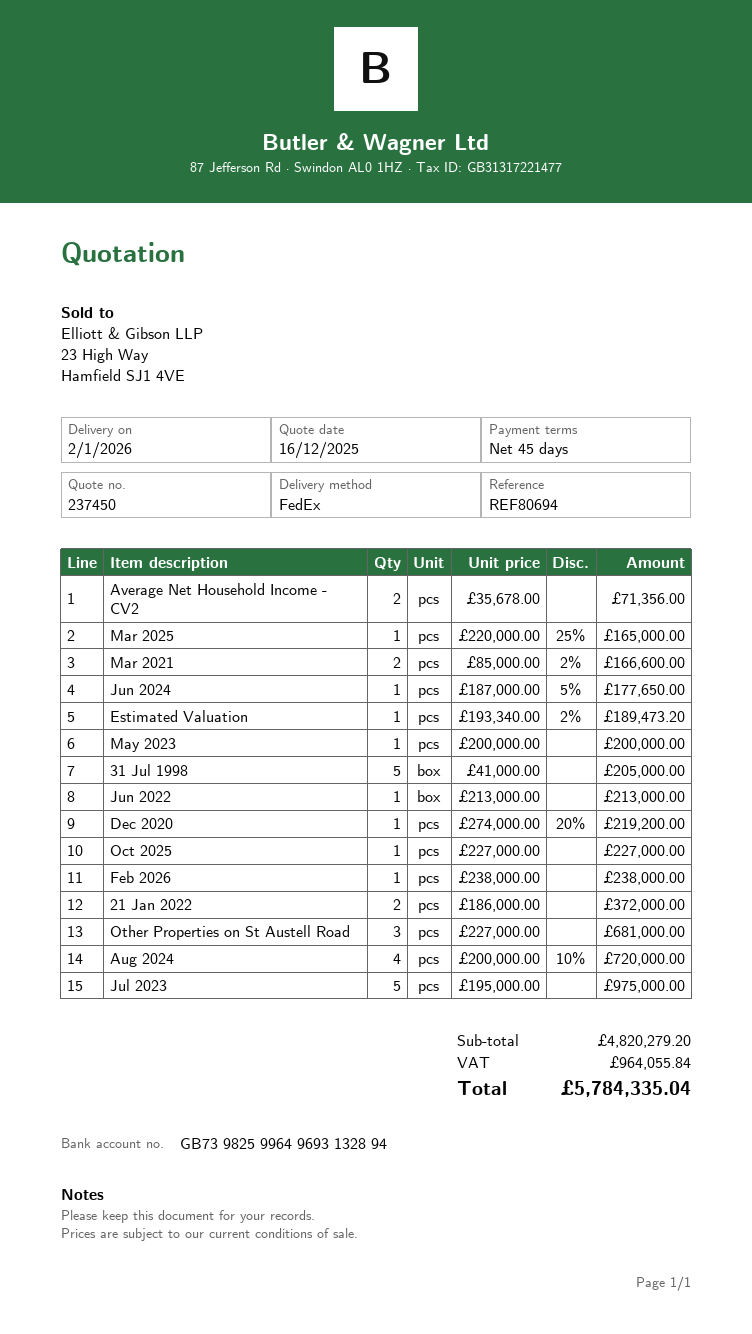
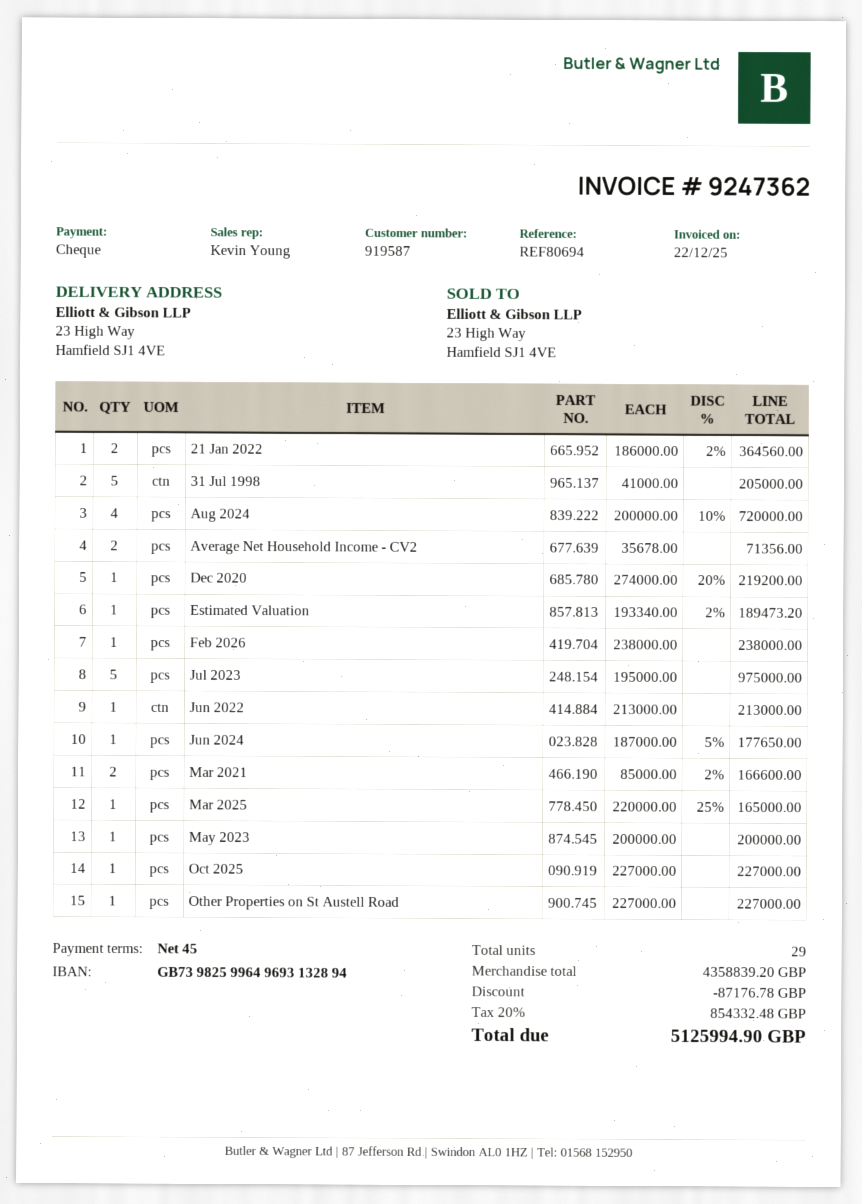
21 Jan 2022: 2 x 186000.00 = 372000.00 -> 2 x 186000.00 - 2% = 364560.00
Other Properties on St Austell Road: 3 x 227000.00 = 681000.00 -> 1 x 227000.00 = 227000.00
subtotal: 4820279.20 -> 4358839.20
discount: none -> 87176.78
tax: 964055.84 -> 854332.48
total: 5784335.04 -> 5125994.90

